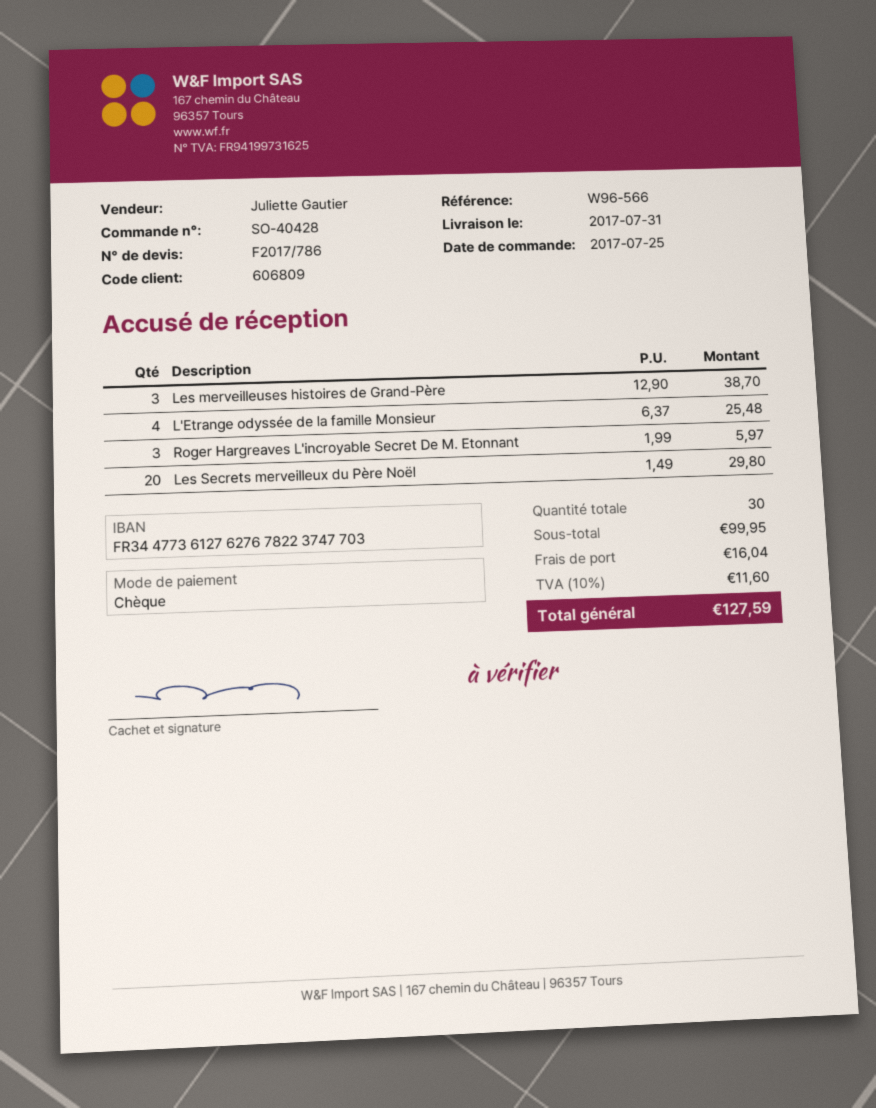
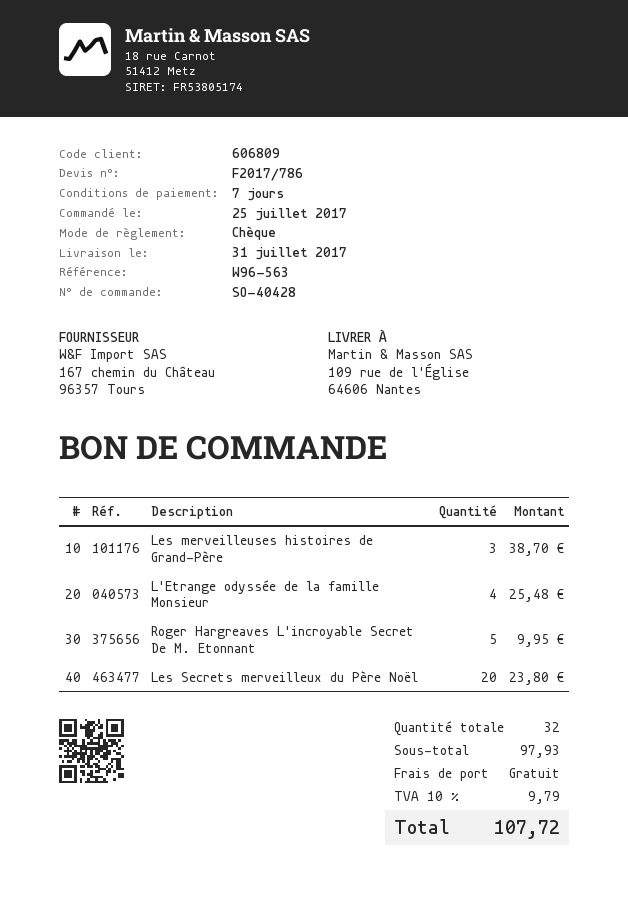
reference: W96-566 -> W96-563
Roger Hargreaves L'incroyable Secret De M. Etonnant: 3 for 5.97 -> 5 for 9.95
Les Secrets merveilleux du Père Noël: 20 for 29.80 -> 20 for 23.80
total quantity: 30 -> 32
subtotal: 99.95 -> 97.93
shipping: 16.04 -> 0.00
tax: 10% = 11.60 -> 10% = 9.79
total: 127.59 -> 107.72

